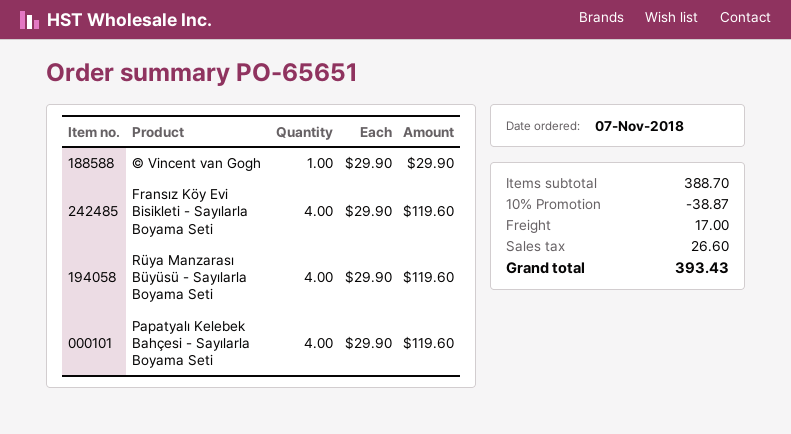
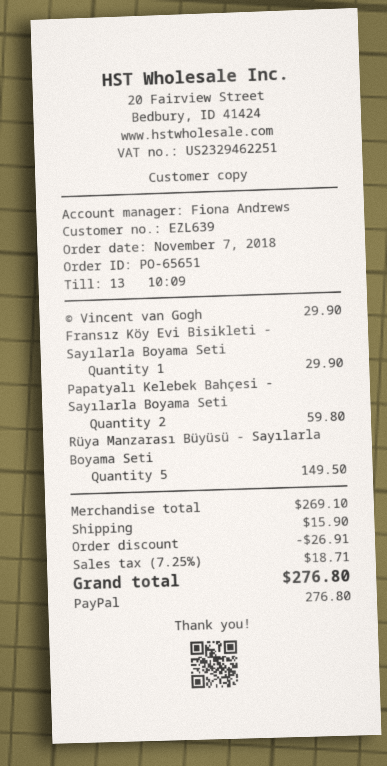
Fransız Köy Evi Bisikleti - Sayılarla Boyama Seti: 4 for 119.60 -> 1 for 29.90
Rüya Manzarası Büyüsü - Sayılarla Boyama Seti: 4 for 119.60 -> 5 for 149.50
Papatyalı Kelebek Bahçesi - Sayılarla Boyama Seti: 4 for 119.60 -> 2 for 59.80
subtotal: 388.70 -> 269.10
discount: 38.87 -> 26.91
shipping: 17.00 -> 15.90
tax: 26.60 -> 18.71
total: 393.43 -> 276.80

